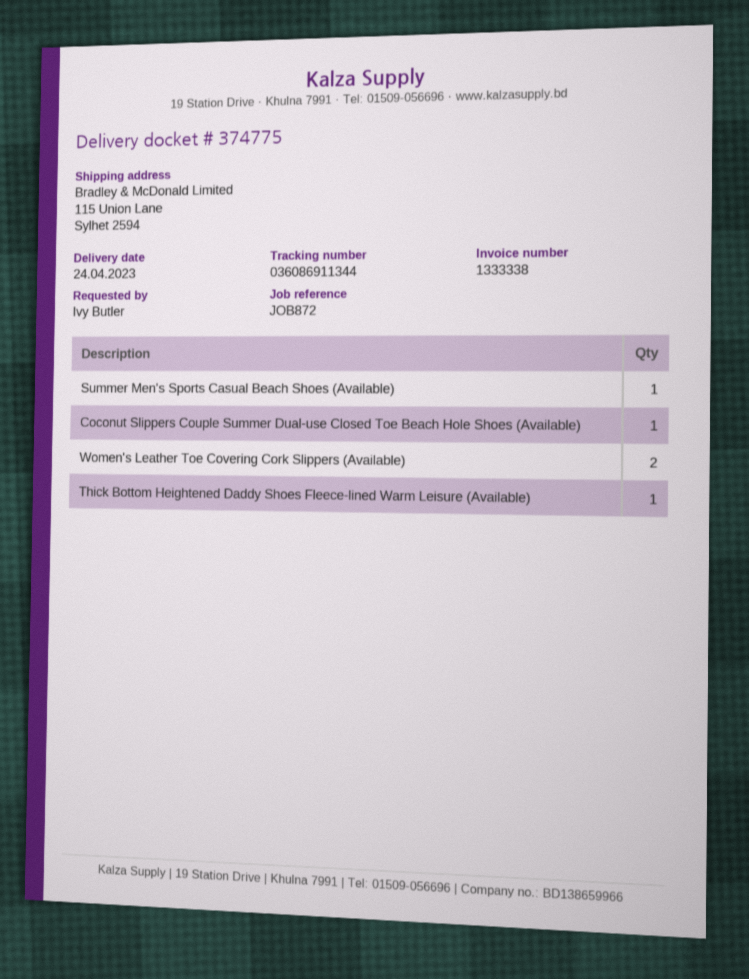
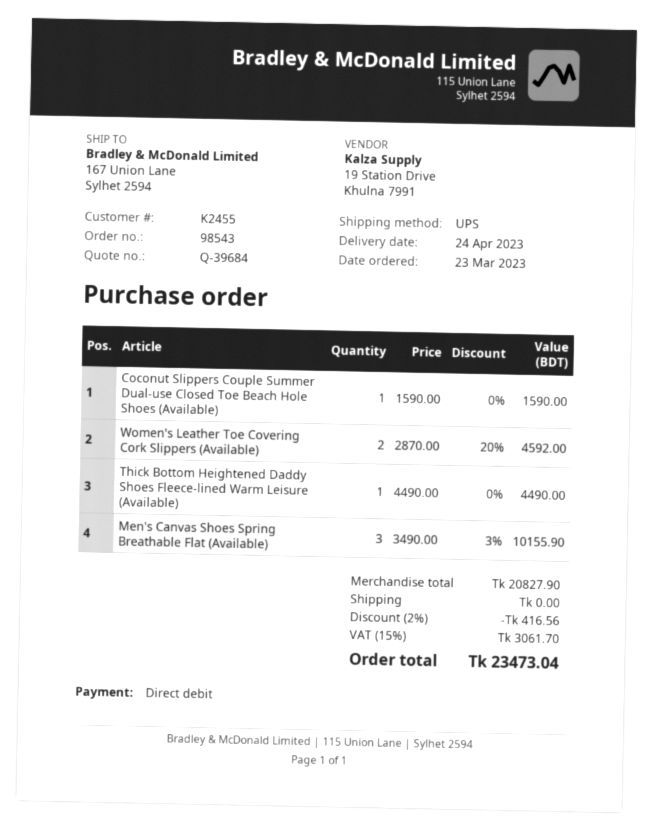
ship to: 115 Union Lane, Sylhet 2594 -> 167 Union Lane, Sylhet 2594
Summer Men's Sports Casual Beach Shoes (Available): 1 -> none
Men's Canvas Shoes Spring Breathable Flat (Available): none -> 3

